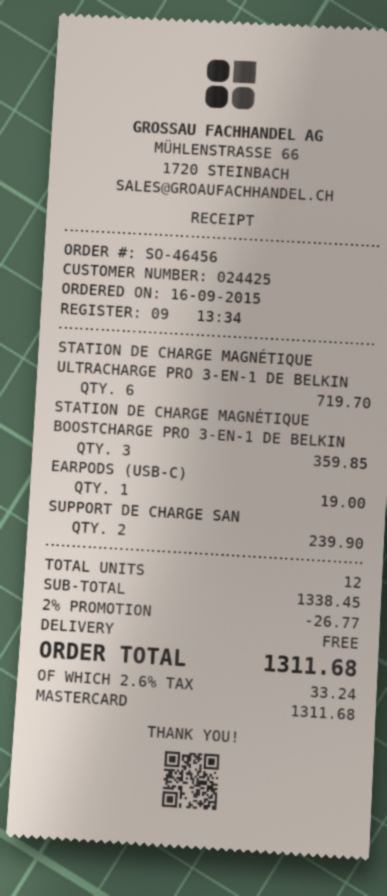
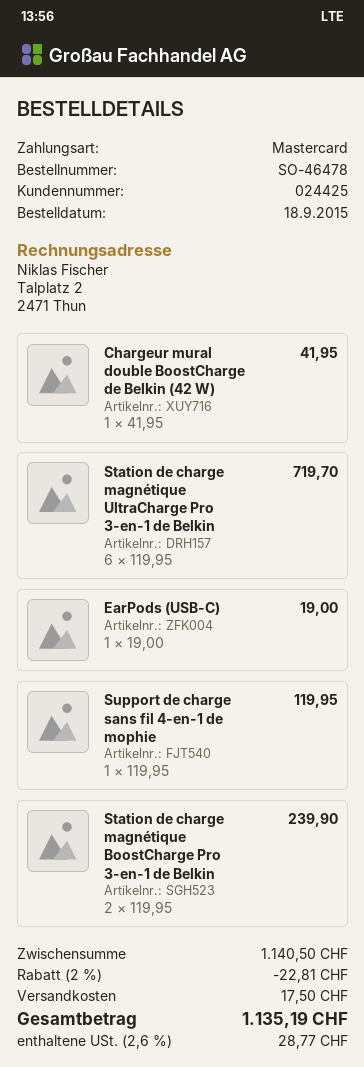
order number: SO-46456 -> SO-46478
order date: 2015-09-16 -> 2015-09-18
STATION DE CHARGE MAGNÉTIQUE BOOSTCHARGE PRO 3-EN-1 DE BELKIN: 3 for 359.85 -> 2 for 239.90
SUPPORT DE CHARGE SAN: 2 for 239.90 -> 1 for 119.95
Chargeur mural double BoostCharge de Belkin (42 W): none -> 1 for 41.95
subtotal: 1338.45 -> 1140.50
discount: 2% = 26.77 -> 2% = 22.81
shipping: 0.00 -> 17.50
tax: 2.6% = 33.24 -> 2.6% = 28.77
total: 1311.68 -> 1135.19

